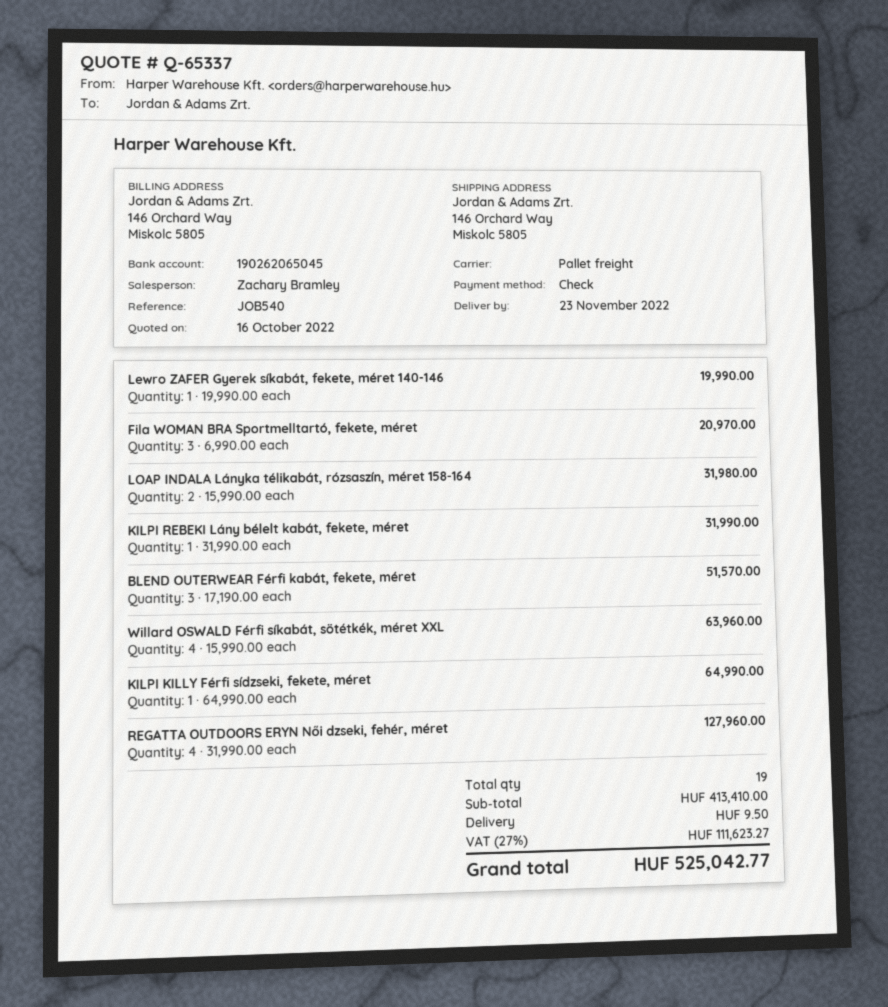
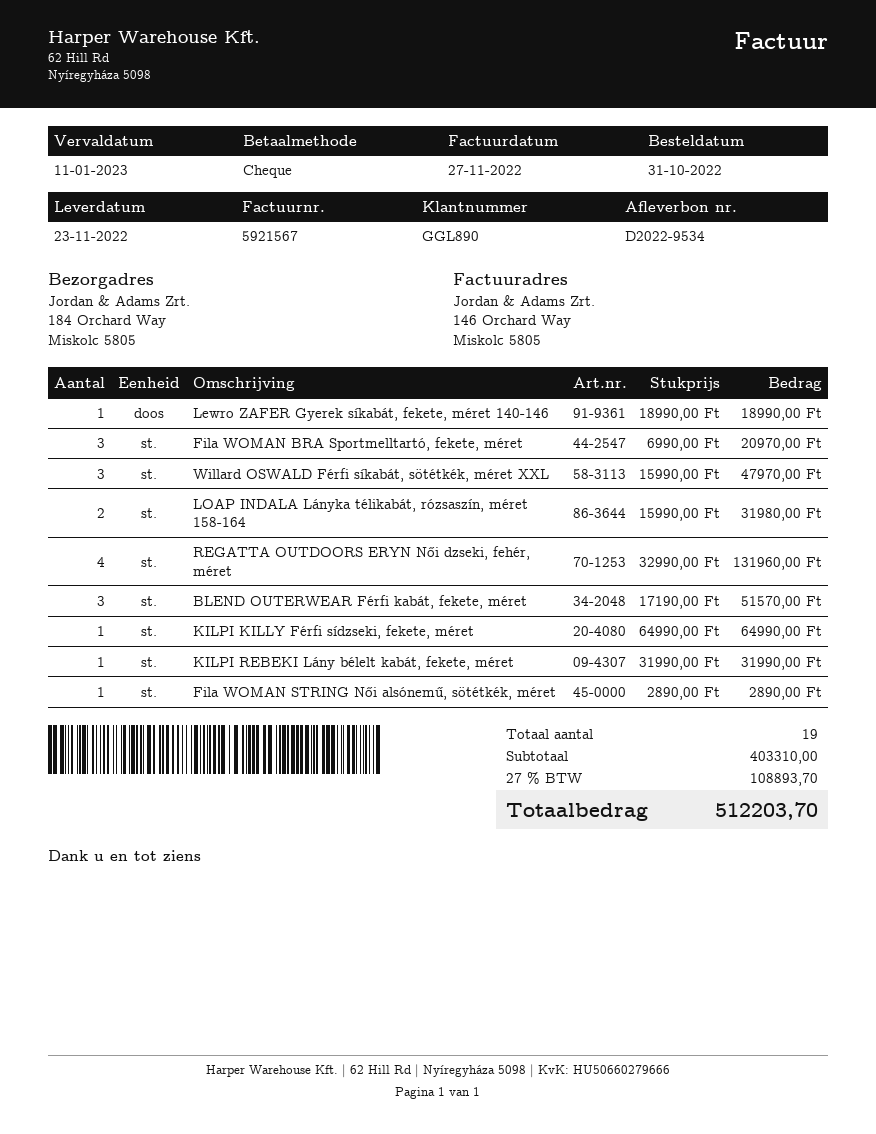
ship to: 146 Orchard Way, Miskolc 5805 -> 184 Orchard Way, Miskolc 5805
Lewro ZAFER Gyerek síkabát, fekete, méret 140-146: 1 x 19990.00 = 19990.00 -> 1 x 18990.00 = 18990.00
Willard OSWALD Férfi síkabát, sötétkék, méret XXL: 4 x 15990.00 = 63960.00 -> 3 x 15990.00 = 47970.00
REGATTA OUTDOORS ERYN Női dzseki, fehér, méret: 4 x 31990.00 = 127960.00 -> 4 x 32990.00 = 131960.00
Fila WOMAN STRING Női alsónemű, sötétkék, méret: none -> 1 x 2890.00 = 2890.00
subtotal: 413410.00 -> 403310.00
shipping: 9.50 -> none
tax: 27% = 111623.27 -> 27% = 108893.70
total: 525042.77 -> 512203.70

